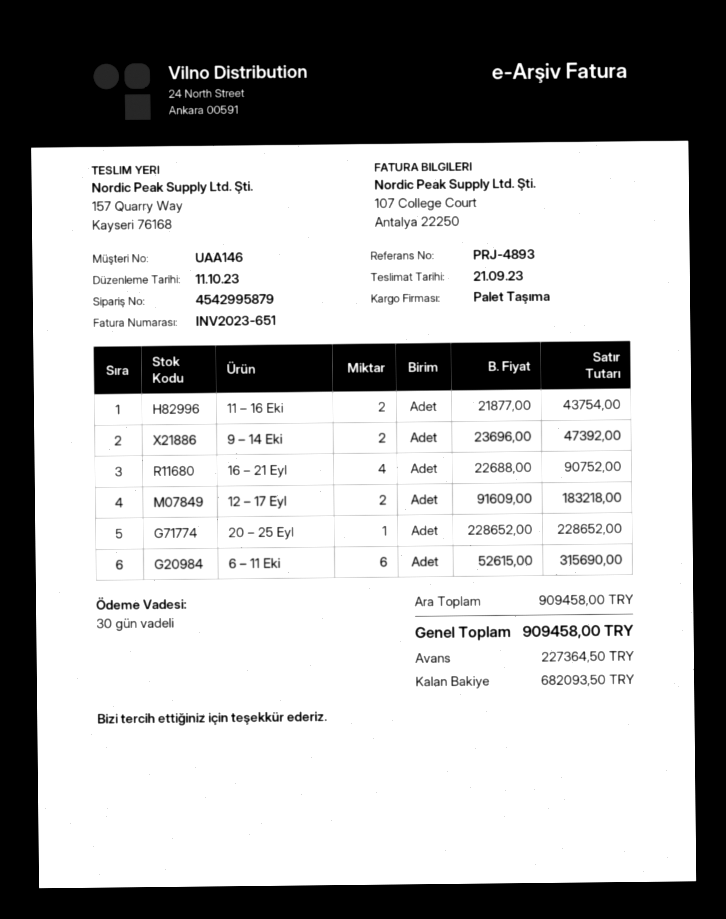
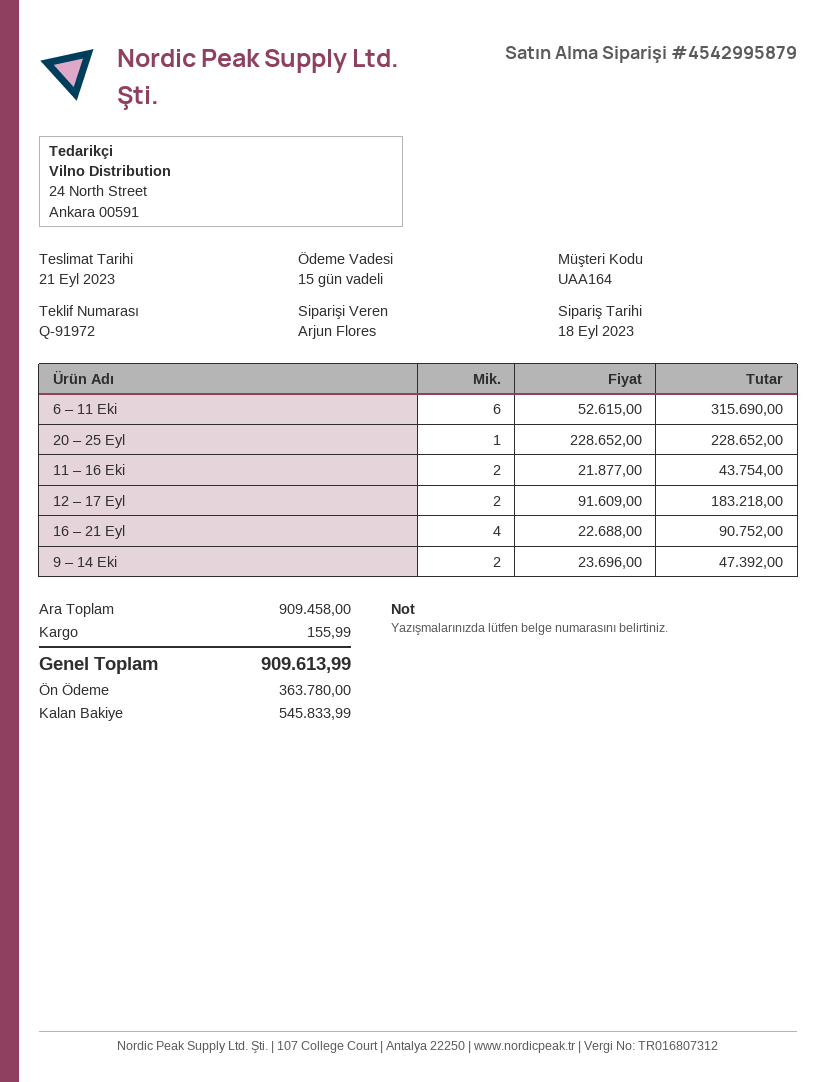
payment terms: 30 days -> 15 days
customer number: UAA146 -> UAA164
shipping: none -> 155.99
total: 909458.00 -> 909613.99
deposit: 227364.50 -> 363780.00
balance: 682093.50 -> 545833.99

